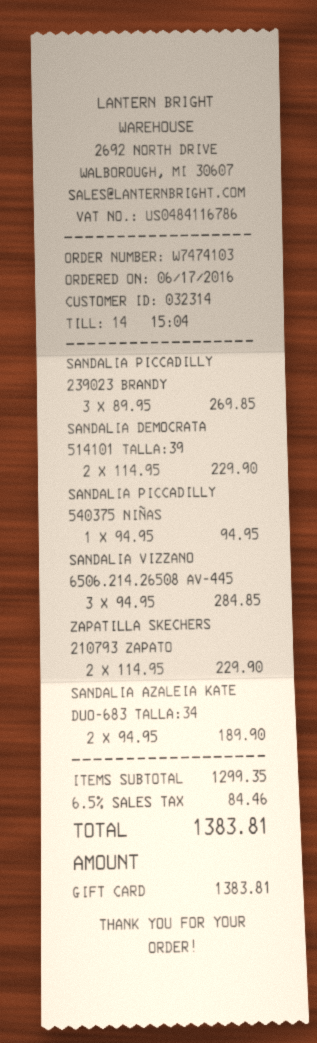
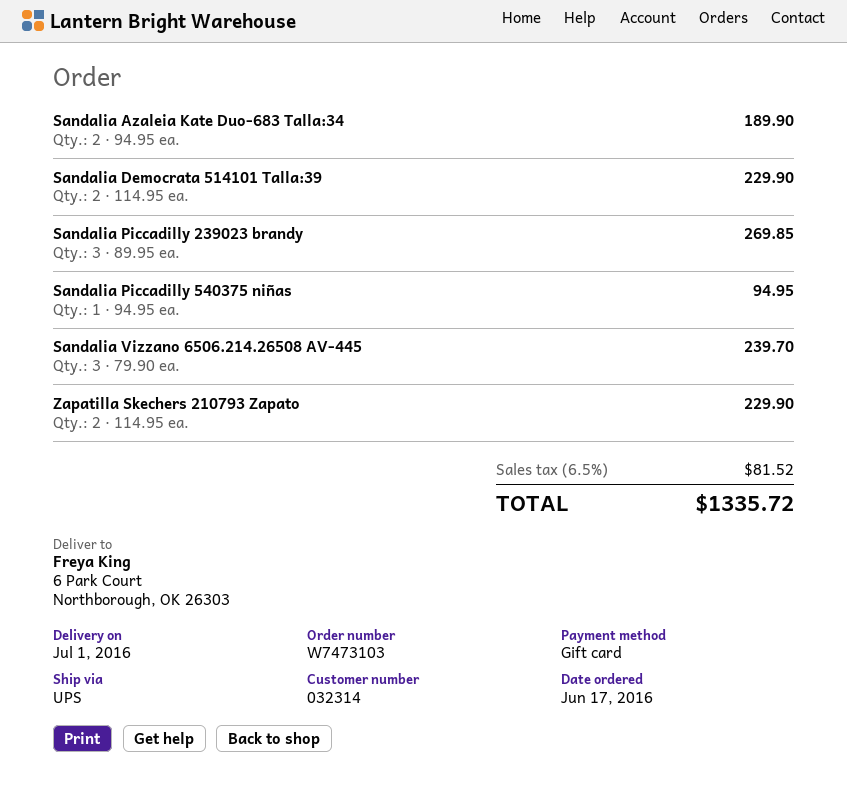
order number: W7474103 -> W7473103
SANDALIA VIZZANO 6506.214.26508 AV-445: 3 x 94.95 = 284.85 -> 3 x 79.90 = 239.70
tax: 6.5% = 84.46 -> 6.5% = 81.52
total: 1383.81 -> 1335.72

